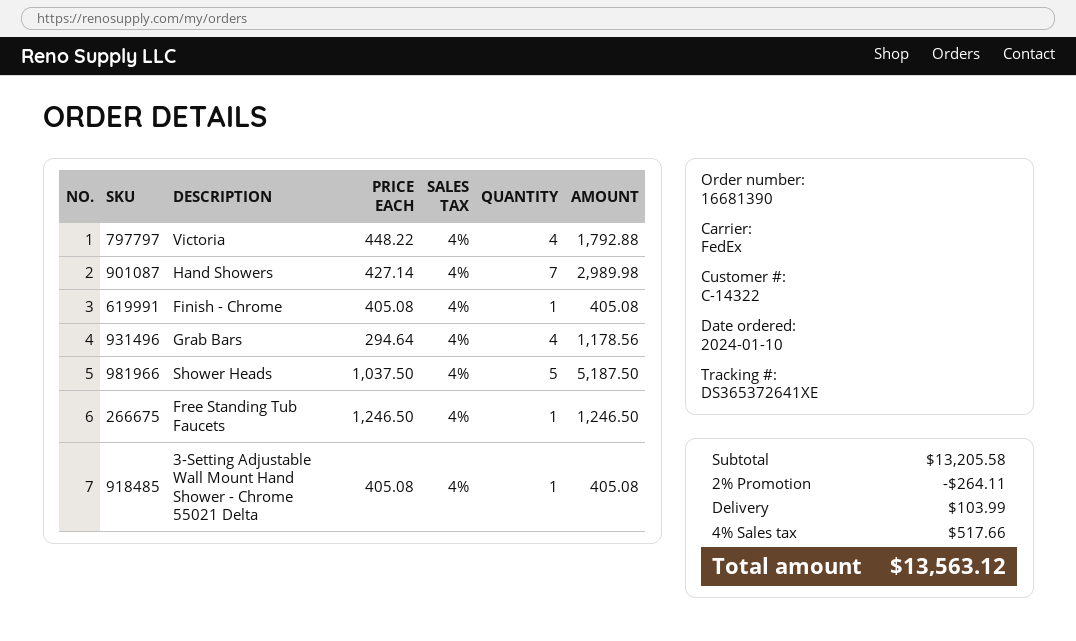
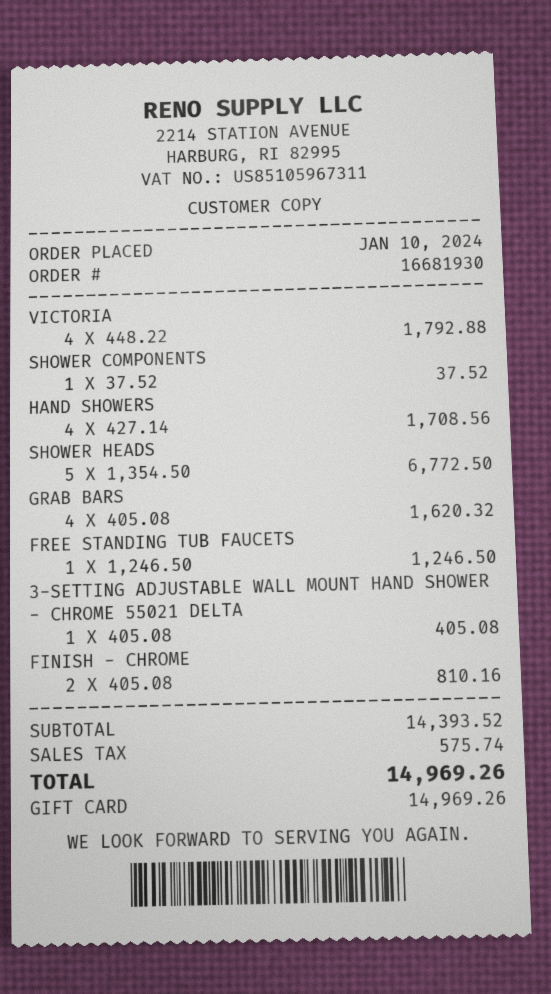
order number: 16681390 -> 16681930
Hand Showers: 7 x 427.14 = 2989.98 -> 4 x 427.14 = 1708.56
Finish - Chrome: 1 x 405.08 = 405.08 -> 2 x 405.08 = 810.16
Grab Bars: 4 x 294.64 = 1178.56 -> 4 x 405.08 = 1620.32
Shower Heads: 5 x 1037.50 = 5187.50 -> 5 x 1354.50 = 6772.50
SHOWER COMPONENTS: none -> 1 x 37.52 = 37.52
subtotal: 13205.58 -> 14393.52
discount: 2% = 264.11 -> none
shipping: 103.99 -> none
tax: 517.66 -> 575.74
total: 13563.12 -> 14969.26

